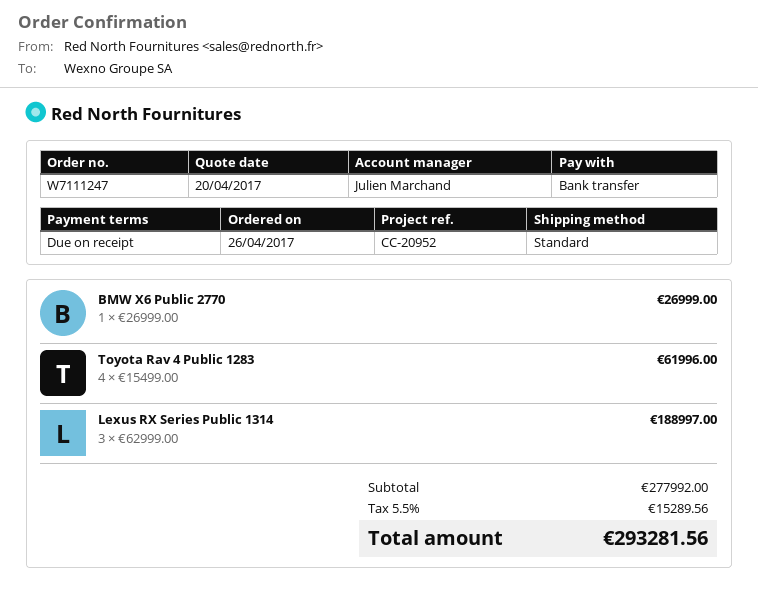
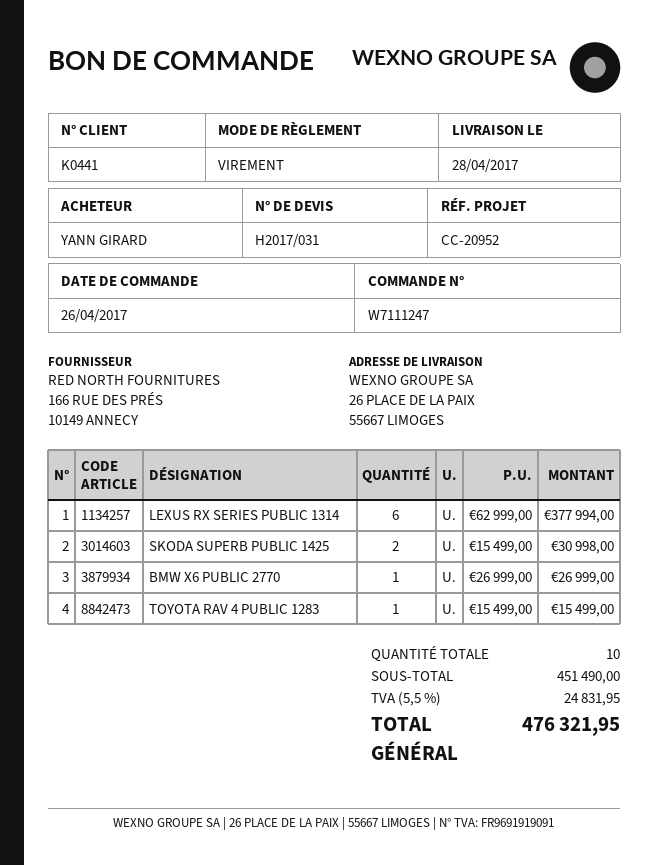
Toyota Rav 4 Public 1283: 4 x 15499.00 = 61996.00 -> 1 x 15499.00 = 15499.00
Lexus RX Series Public 1314: 3 x 62999.00 = 188997.00 -> 6 x 62999.00 = 377994.00
SKODA SUPERB PUBLIC 1425: none -> 2 x 15499.00 = 30998.00
subtotal: 277992.00 -> 451490.00
tax: 5.5% = 15289.56 -> 5.5% = 24831.95
total: 293281.56 -> 476321.95

